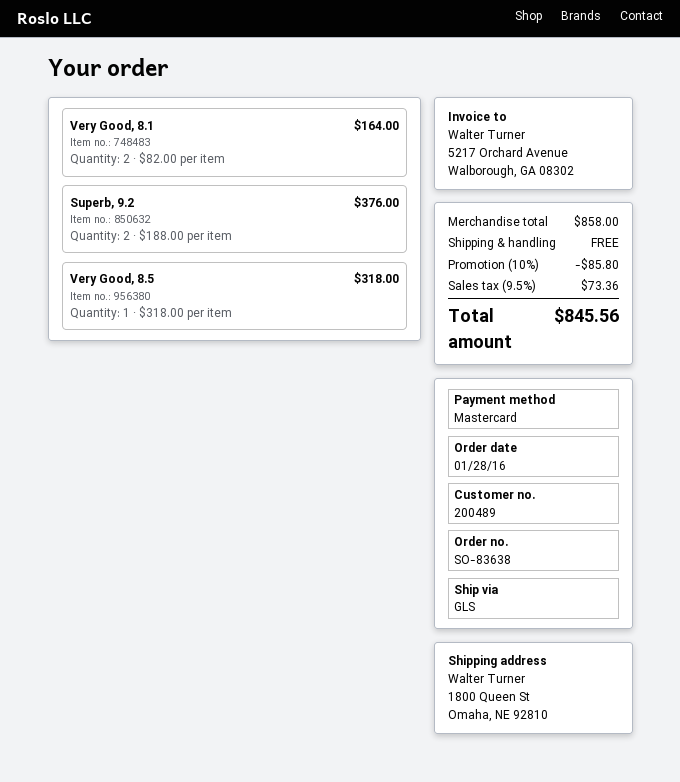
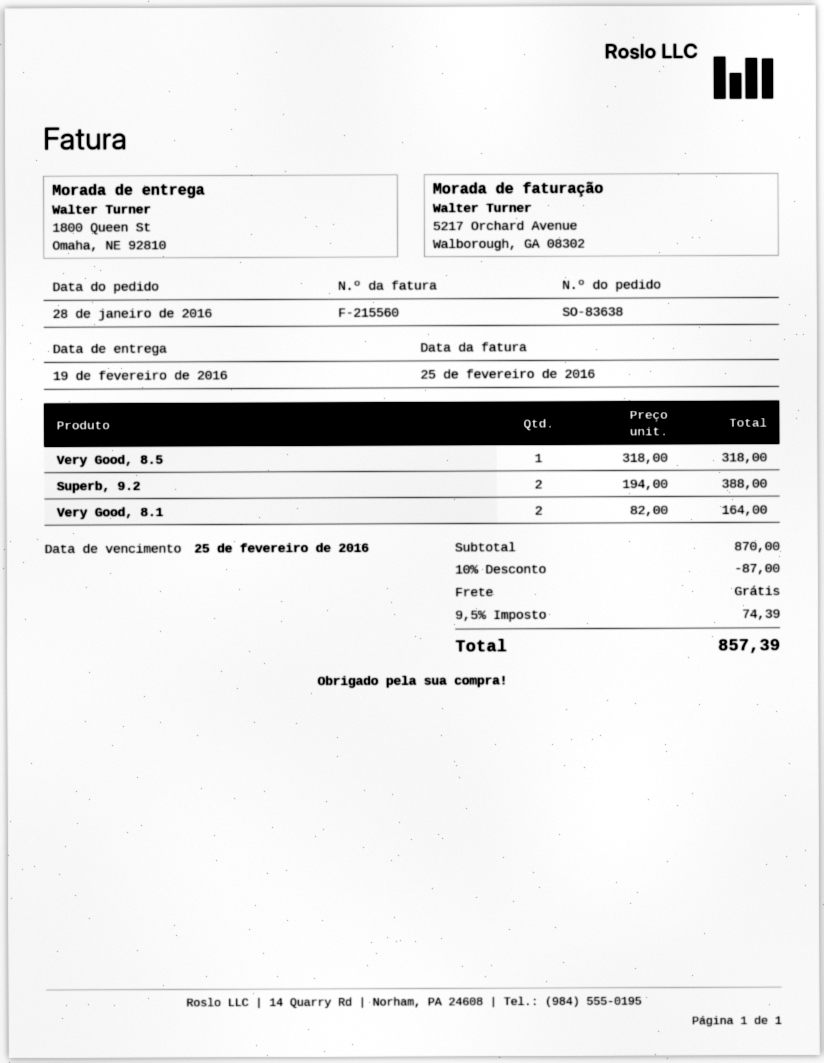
Superb, 9.2: 2 x 188.00 = 376.00 -> 2 x 194.00 = 388.00
subtotal: 858.00 -> 870.00
discount: 10% = 85.80 -> 10% = 87.00
tax: 9.5% = 73.36 -> 9.5% = 74.39
total: 845.56 -> 857.39

